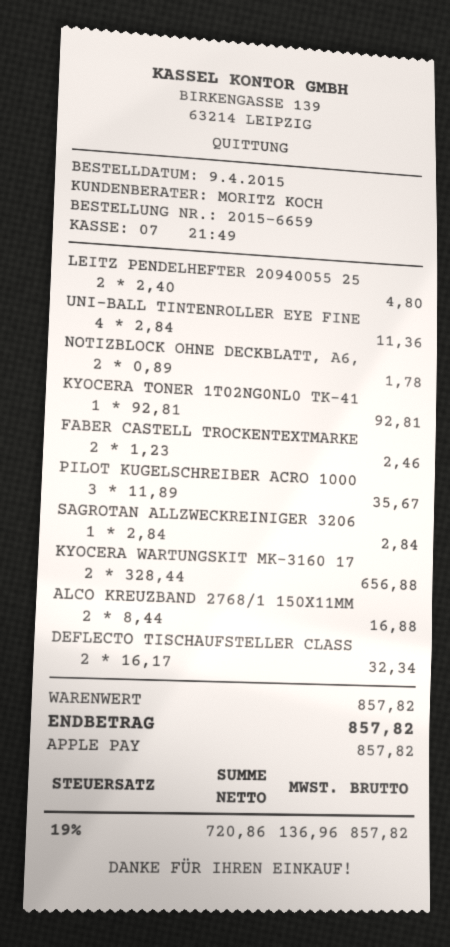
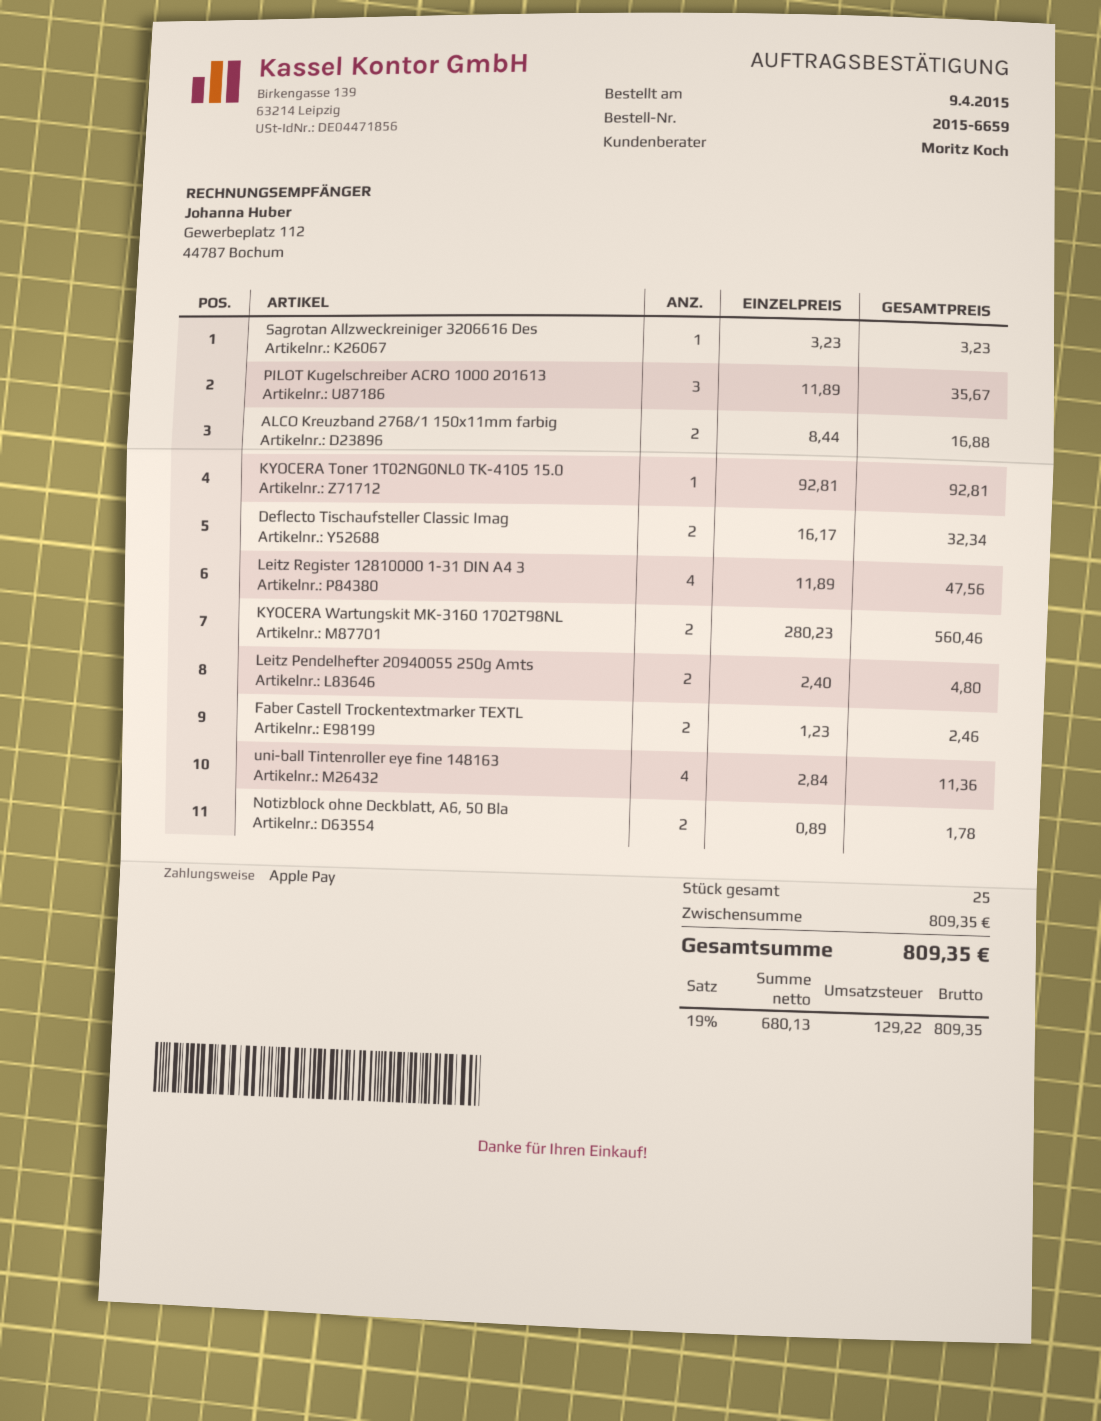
SAGROTAN ALLZWECKREINIGER 3206: 1 x 2.84 = 2.84 -> 1 x 3.23 = 3.23
KYOCERA WARTUNGSKIT MK-3160 17: 2 x 328.44 = 656.88 -> 2 x 280.23 = 560.46
Leitz Register 12810000 1-31 DIN A4 3: none -> 4 x 11.89 = 47.56
subtotal: 857.82 -> 809.35
net: 720.86 -> 680.13
tax: 19% = 136.96 -> 19% = 129.22
total: 857.82 -> 809.35

